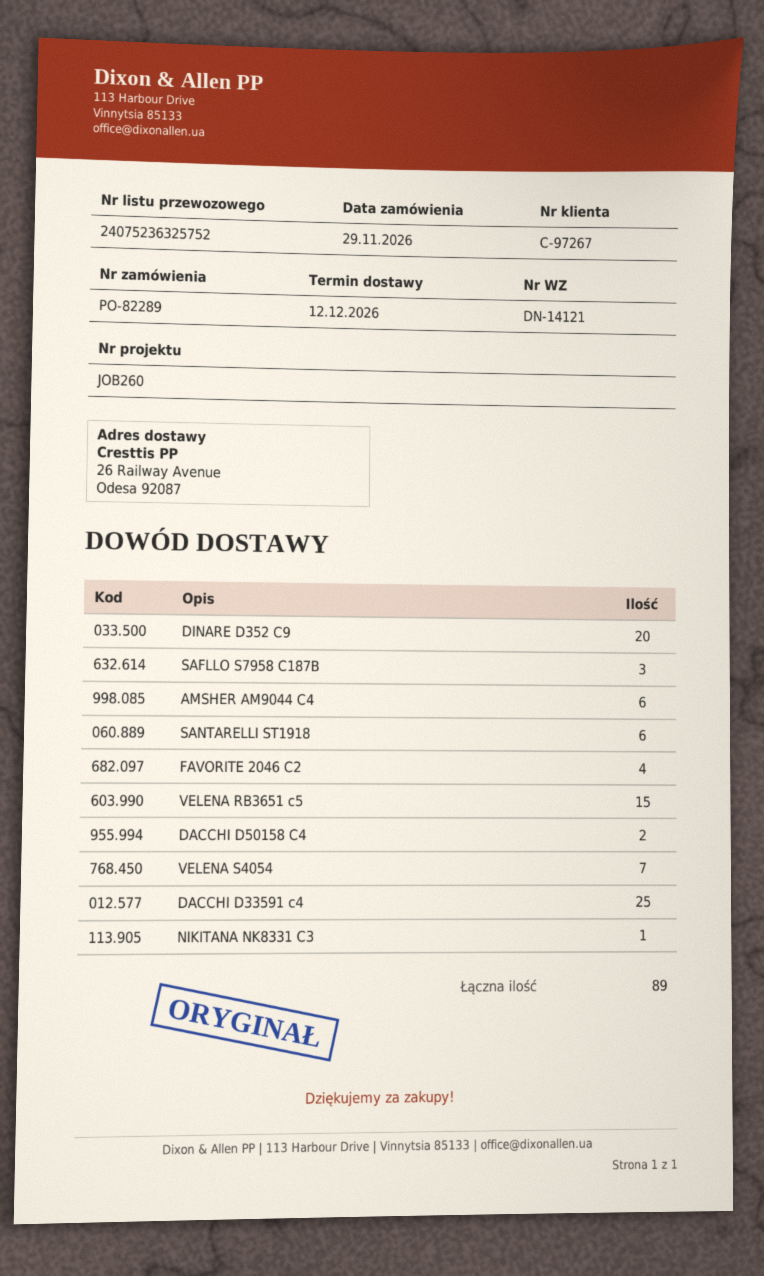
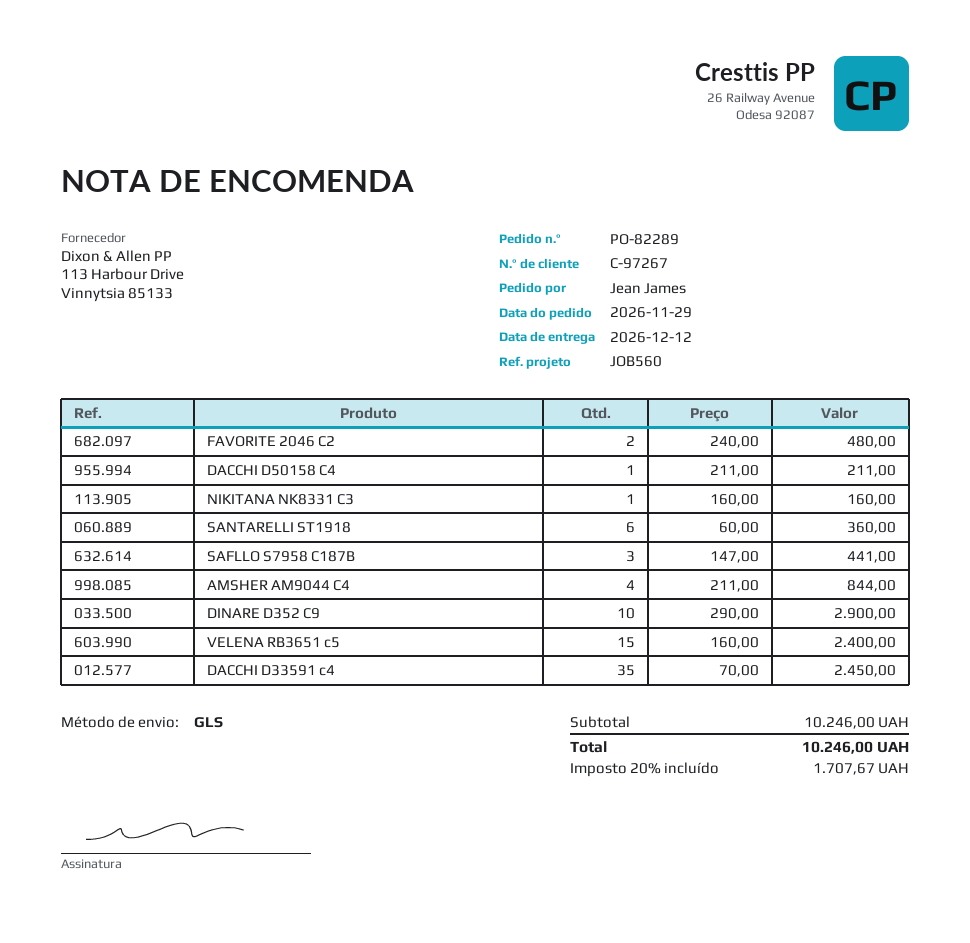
reference: JOB260 -> JOB560
DINARE D352 C9: 20 -> 10
AMSHER AM9044 C4: 6 -> 4
FAVORITE 2046 C2: 4 -> 2
DACCHI D50158 C4: 2 -> 1
VELENA S4054: 7 -> none
DACCHI D33591 c4: 25 -> 35

